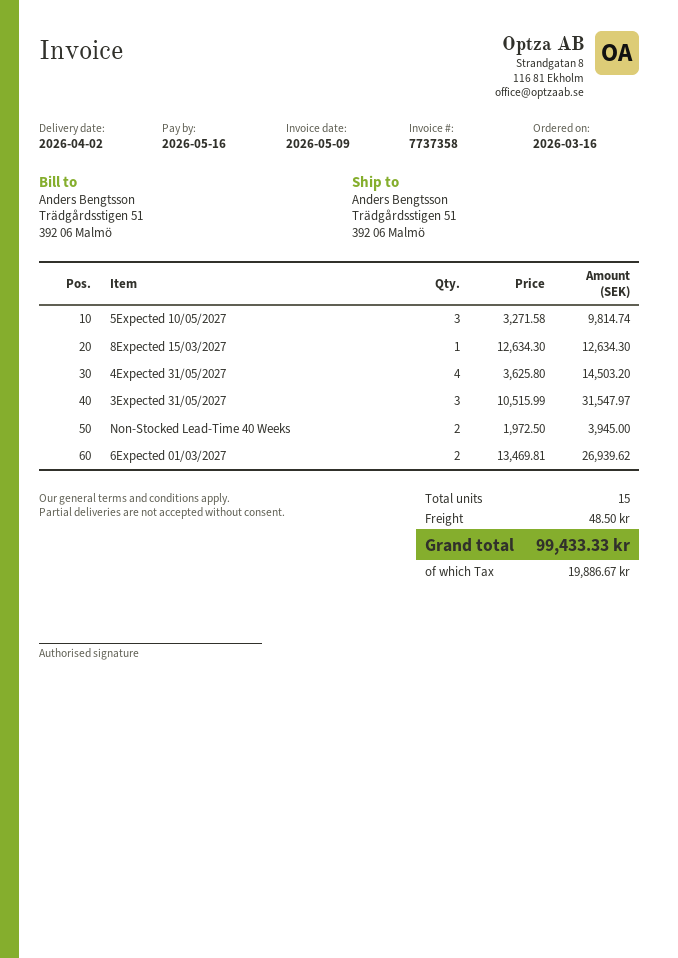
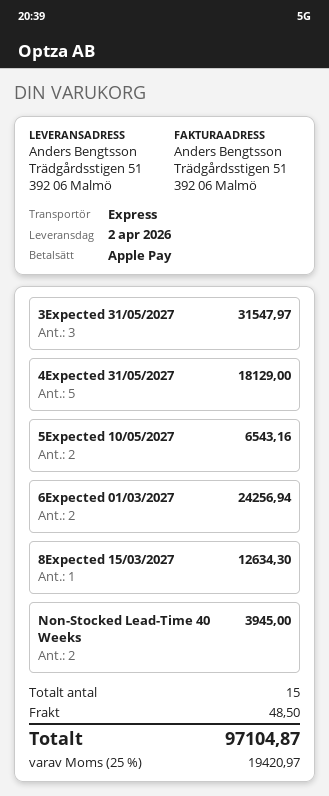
5Expected 10/05/2027: 3 for 9814.74 -> 2 for 6543.16
4Expected 31/05/2027: 4 for 14503.20 -> 5 for 18129.00
6Expected 01/03/2027: 2 for 26939.62 -> 2 for 24256.94
tax: 19886.67 -> 19420.97
total: 99433.33 -> 97104.87

